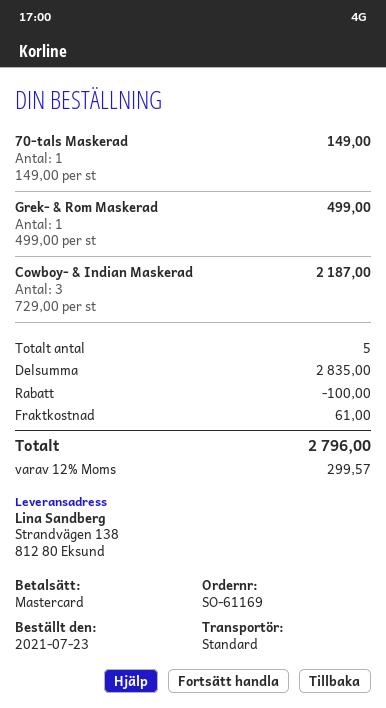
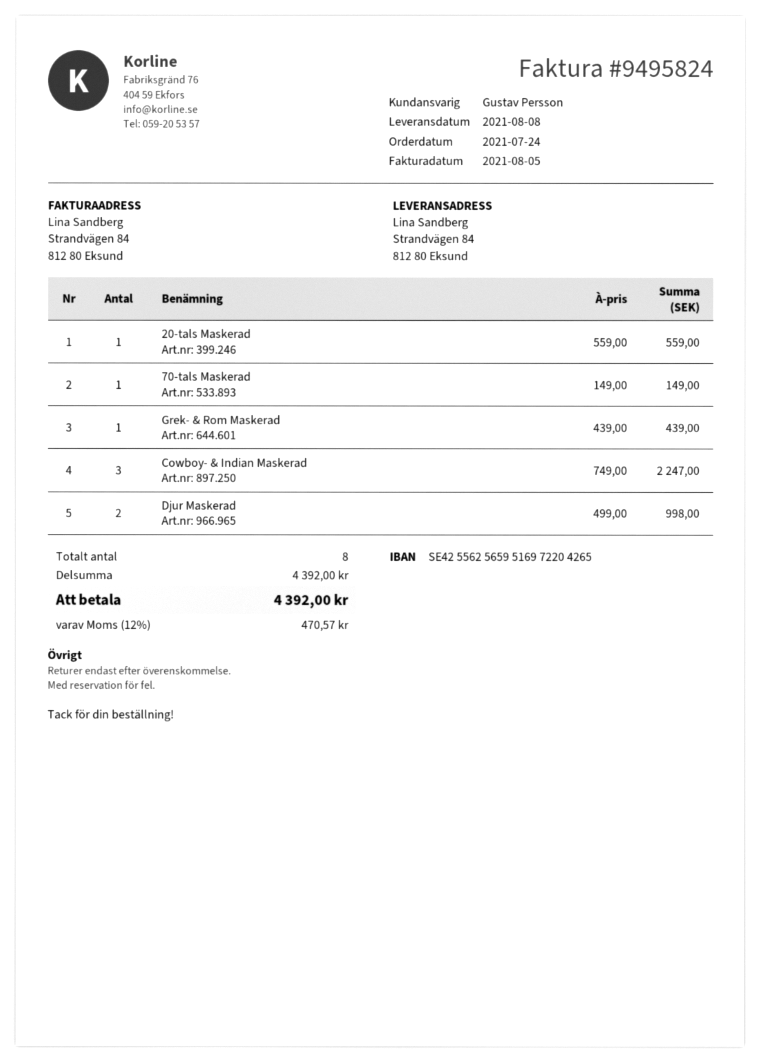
order date: 2021-07-23 -> 2021-07-24
ship to: Strandvägen 138, 812 80 Eksund -> Strandvägen 84, 812 80 Eksund
Grek- & Rom Maskerad: 1 x 499.00 = 499.00 -> 1 x 439.00 = 439.00
Cowboy- & Indian Maskerad: 3 x 729.00 = 2187.00 -> 3 x 749.00 = 2247.00
20-tals Maskerad: none -> 1 x 559.00 = 559.00
Djur Maskerad: none -> 2 x 499.00 = 998.00
total quantity: 5 -> 8
subtotal: 2835.00 -> 4392.00
discount: 100.00 -> none
shipping: 61.00 -> none
tax: 12% = 299.57 -> 12% = 470.57
total: 2796.00 -> 4392.00

